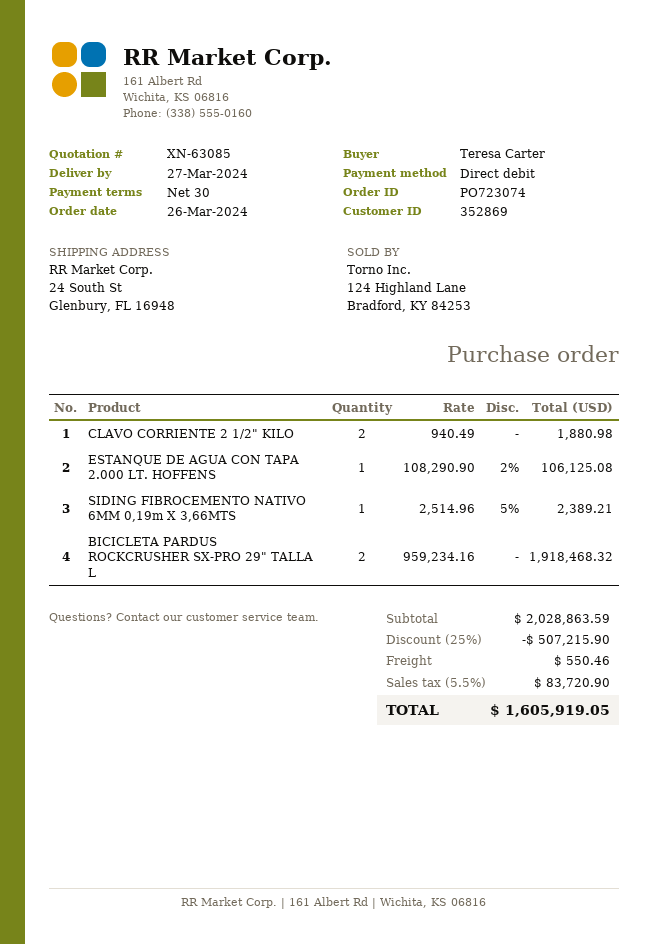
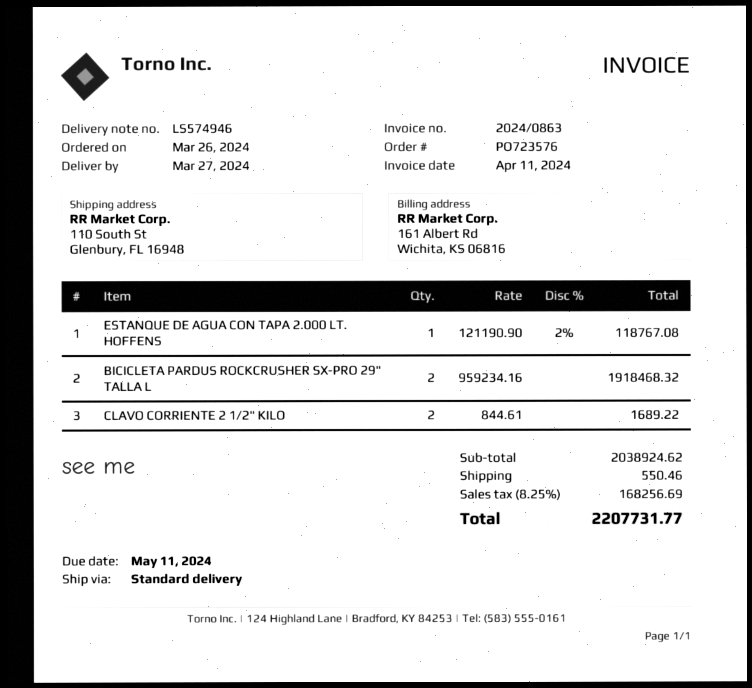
order number: PO723074 -> PO723576
ship to: 24 South St, Glenbury, FL 16948 -> 110 South St, Glenbury, FL 16948
CLAVO CORRIENTE 2 1/2" KILO: 2 x 940.49 = 1880.98 -> 2 x 844.61 = 1689.22
ESTANQUE DE AGUA CON TAPA 2.000 LT. HOFFENS: 1 x 108290.90 - 2% = 106125.08 -> 1 x 121190.90 - 2% = 118767.08
SIDING FIBROCEMENTO NATIVO 6MM 0,19m X 3,66MTS: 1 x 2514.96 - 5% = 2389.21 -> none
subtotal: 2028863.59 -> 2038924.62
discount: 25% = 507215.90 -> none
tax: 5.5% = 83720.90 -> 8.25% = 168256.69
total: 1605919.05 -> 2207731.77

